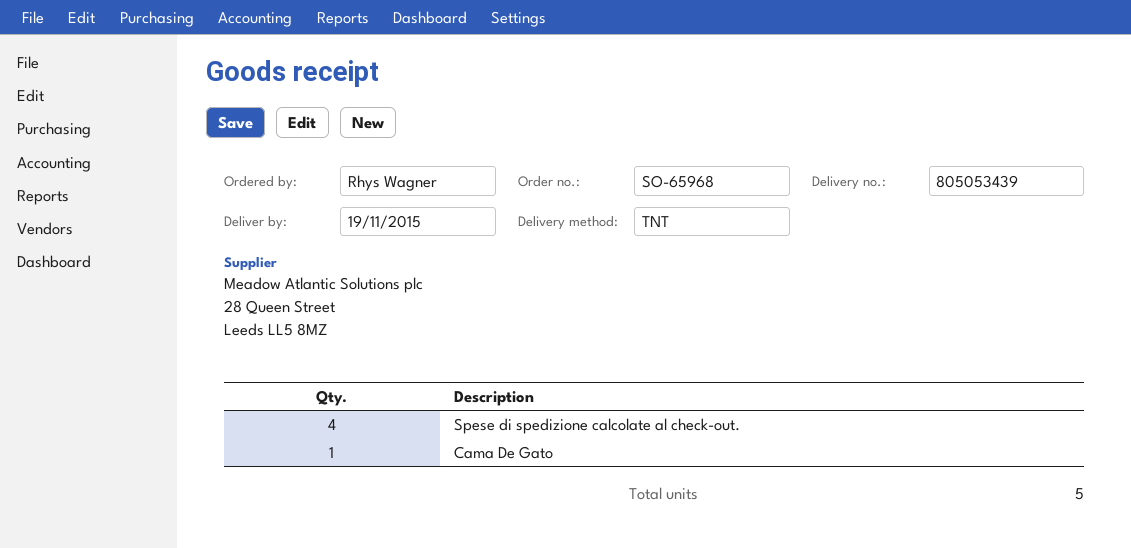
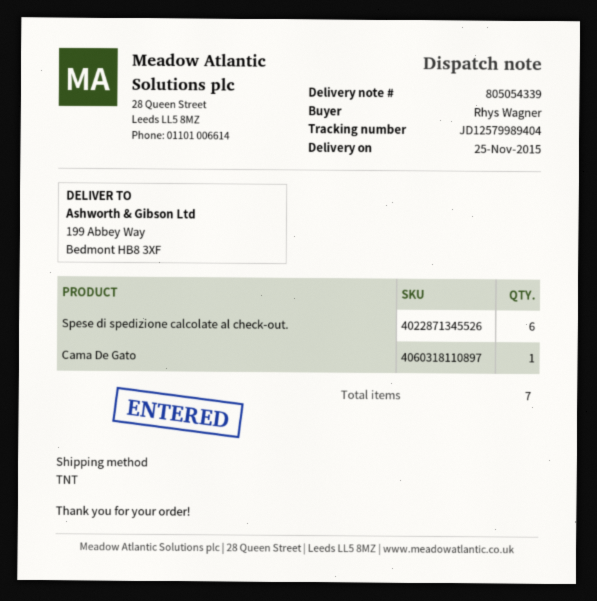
delivery note number: 805053439 -> 805054339
delivery date: 2015-11-19 -> 2015-11-25
Spese di spedizione calcolate al check-out.: 4 -> 6
total quantity: 5 -> 7

